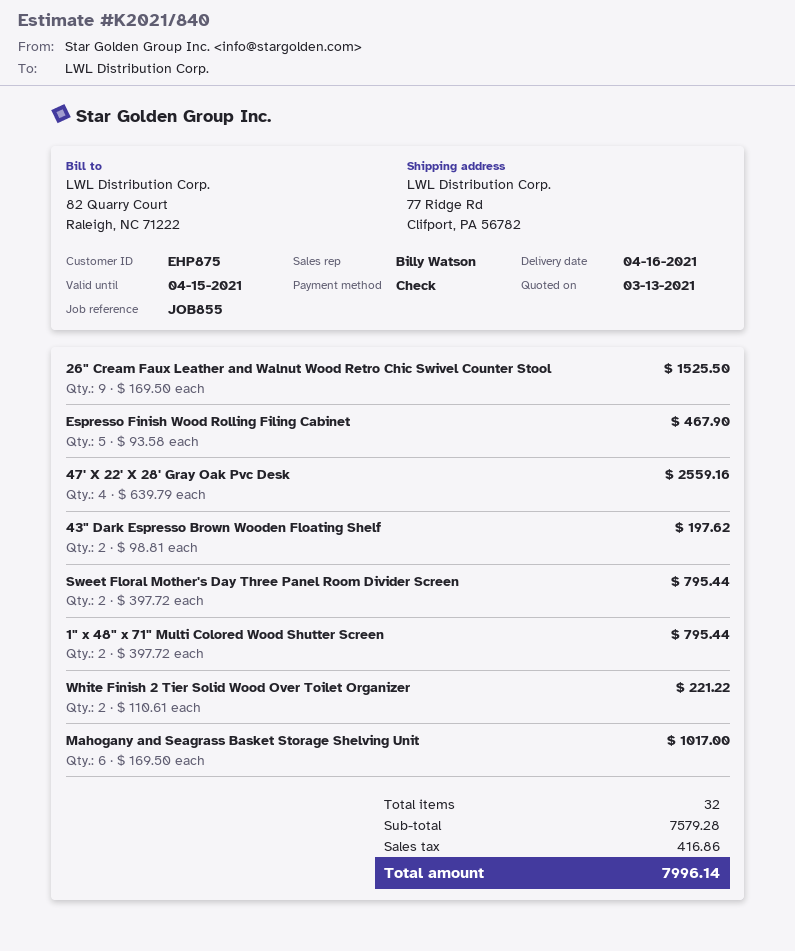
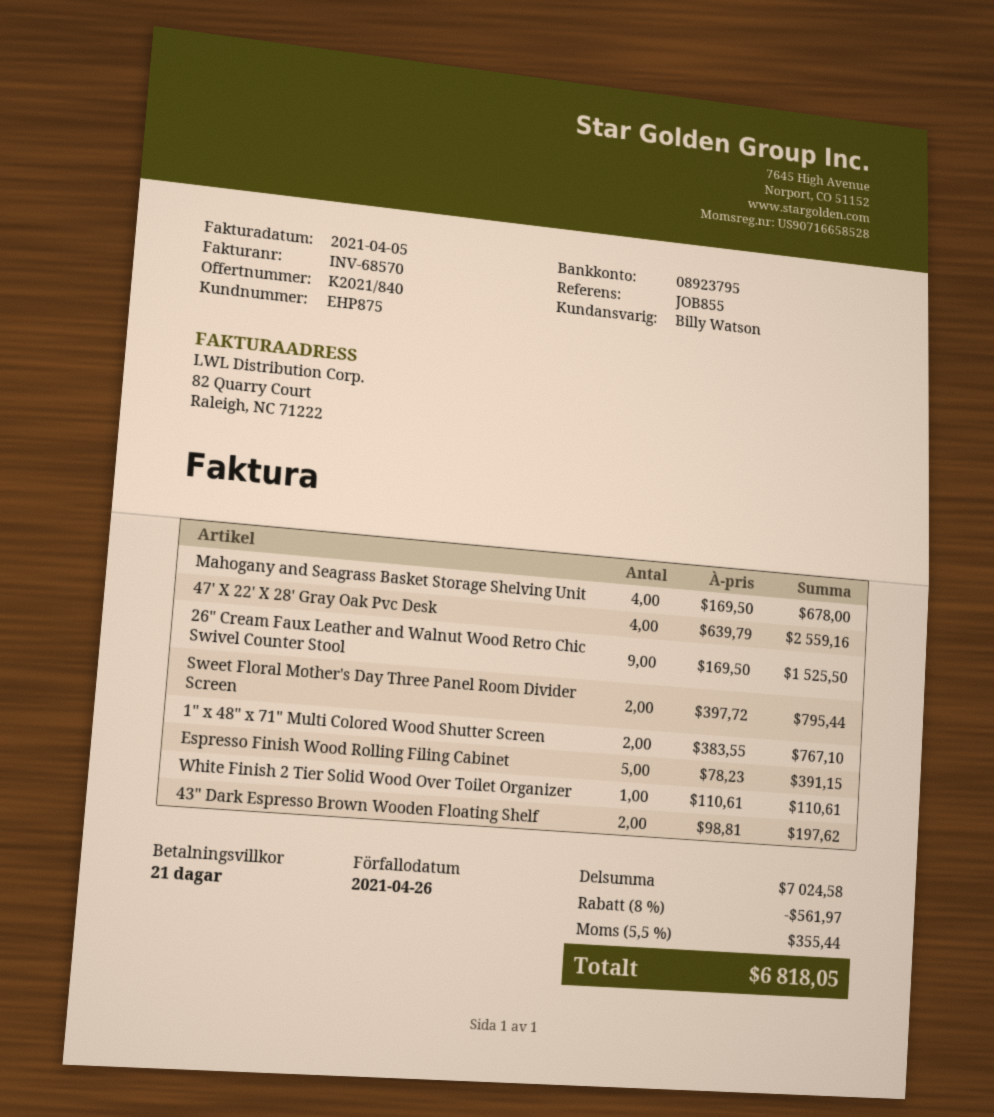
Espresso Finish Wood Rolling Filing Cabinet: 5 x 93.58 = 467.90 -> 5 x 78.23 = 391.15
1" x 48" x 71" Multi Colored Wood Shutter Screen: 2 x 397.72 = 795.44 -> 2 x 383.55 = 767.10
White Finish 2 Tier Solid Wood Over Toilet Organizer: 2 x 110.61 = 221.22 -> 1 x 110.61 = 110.61
Mahogany and Seagrass Basket Storage Shelving Unit: 6 x 169.50 = 1017.00 -> 4 x 169.50 = 678.00
subtotal: 7579.28 -> 7024.58
discount: none -> 8% = 561.97
tax: 416.86 -> 355.44
total: 7996.14 -> 6818.05

